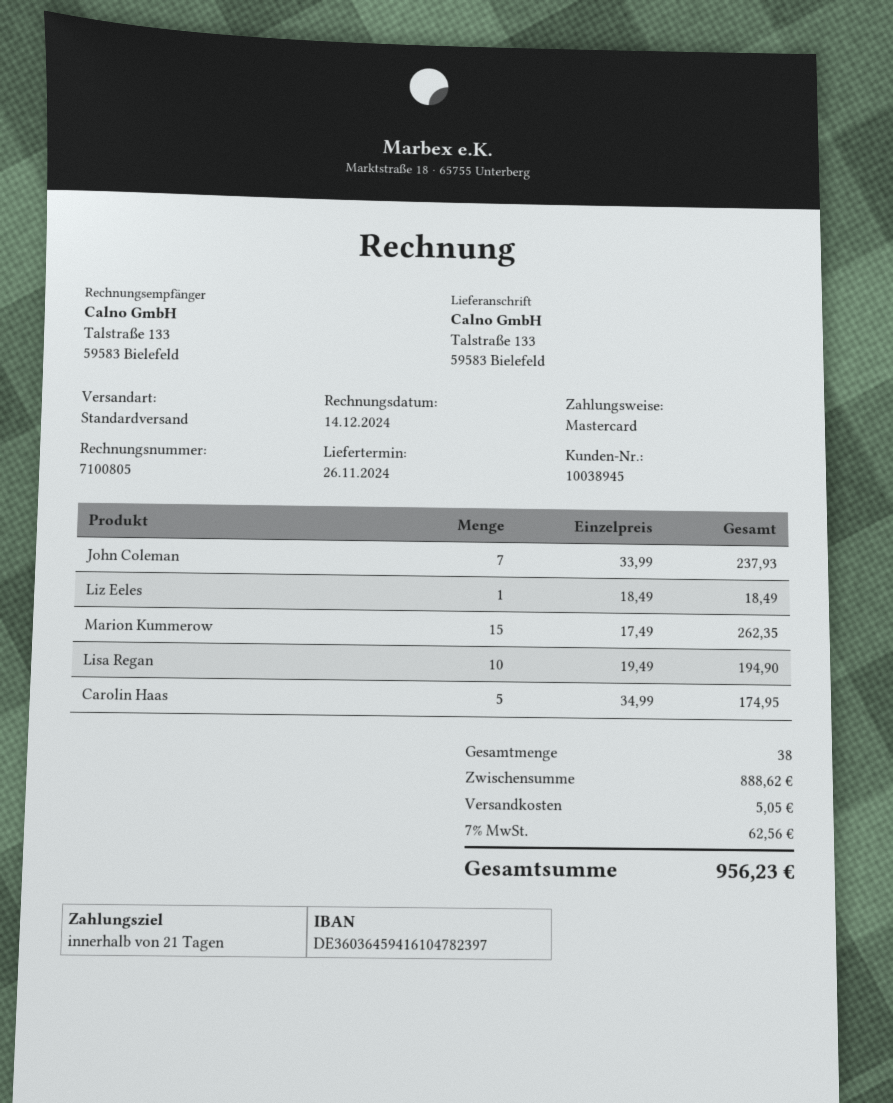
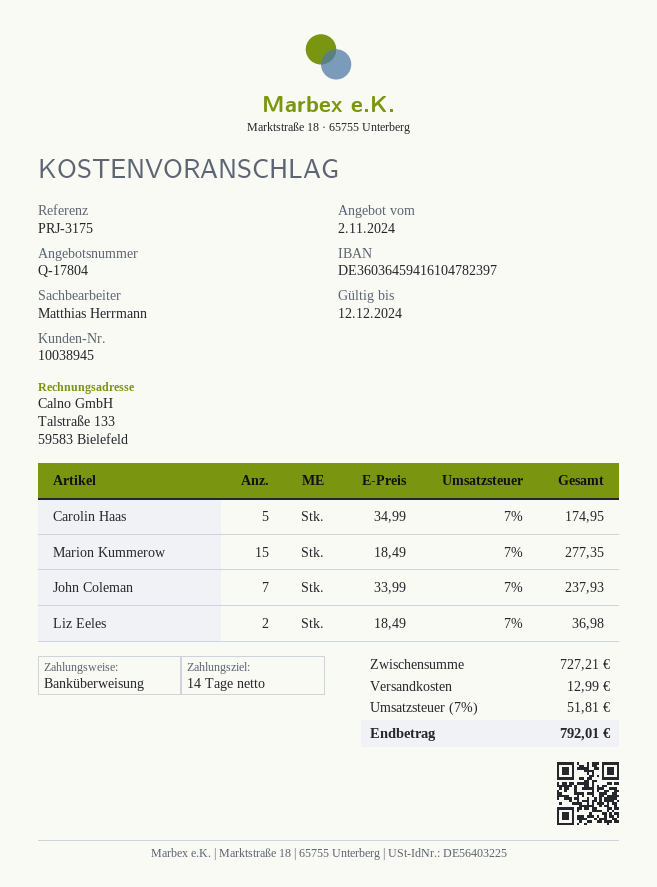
payment terms: 21 days -> 14 days
payment method: Mastercard -> bank transfer
Liz Eeles: 1 x 18.49 = 18.49 -> 2 x 18.49 = 36.98
Marion Kummerow: 15 x 17.49 = 262.35 -> 15 x 18.49 = 277.35
Lisa Regan: 10 x 19.49 = 194.90 -> none
subtotal: 888.62 -> 727.21
shipping: 5.05 -> 12.99
tax: 7% = 62.56 -> 7% = 51.81
total: 956.23 -> 792.01

